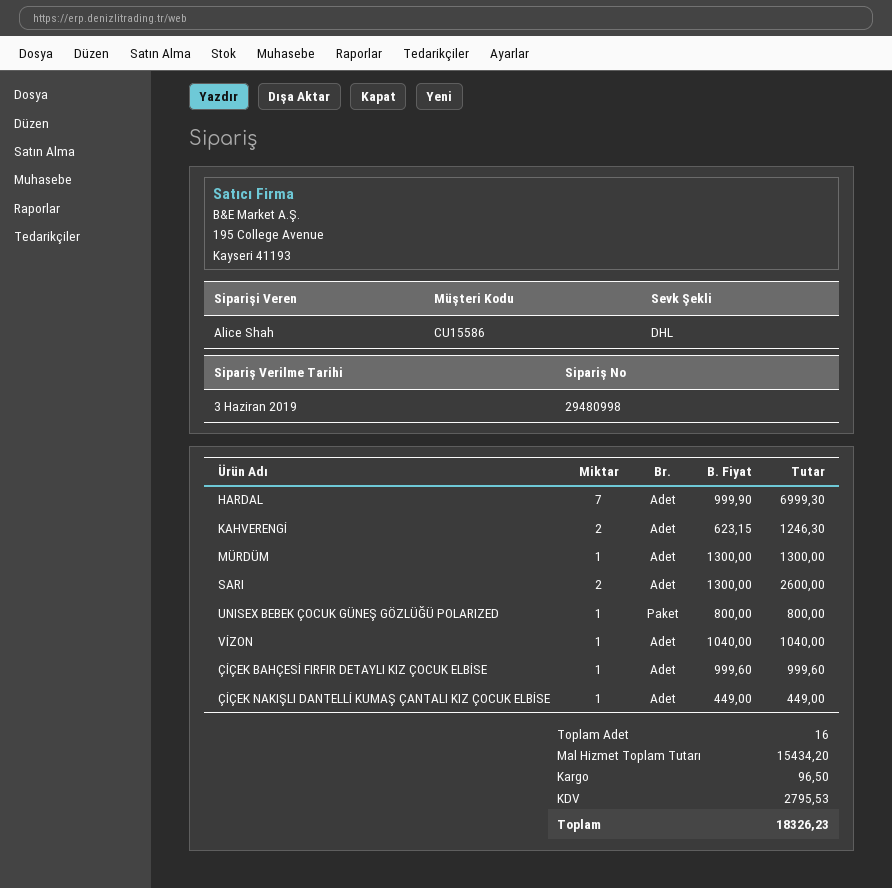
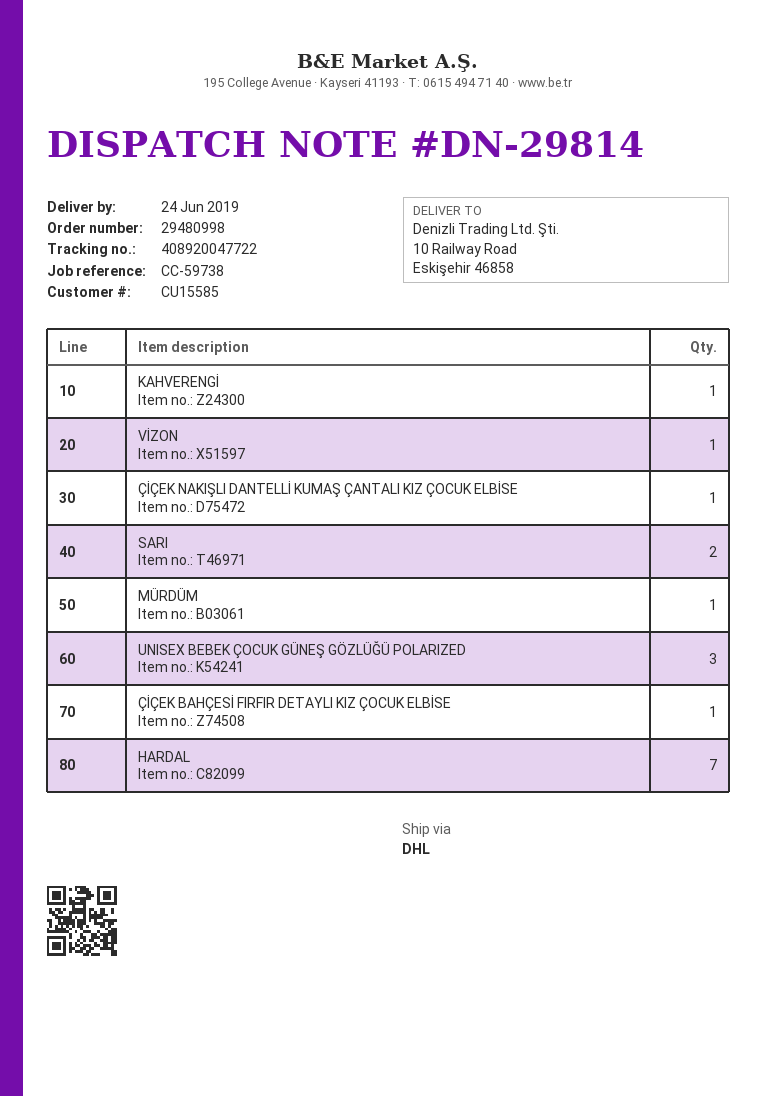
customer number: CU15586 -> CU15585
KAHVERENGİ: 2 -> 1
UNISEX BEBEK ÇOCUK GÜNEŞ GÖZLÜĞÜ POLARIZED: 1 -> 3

